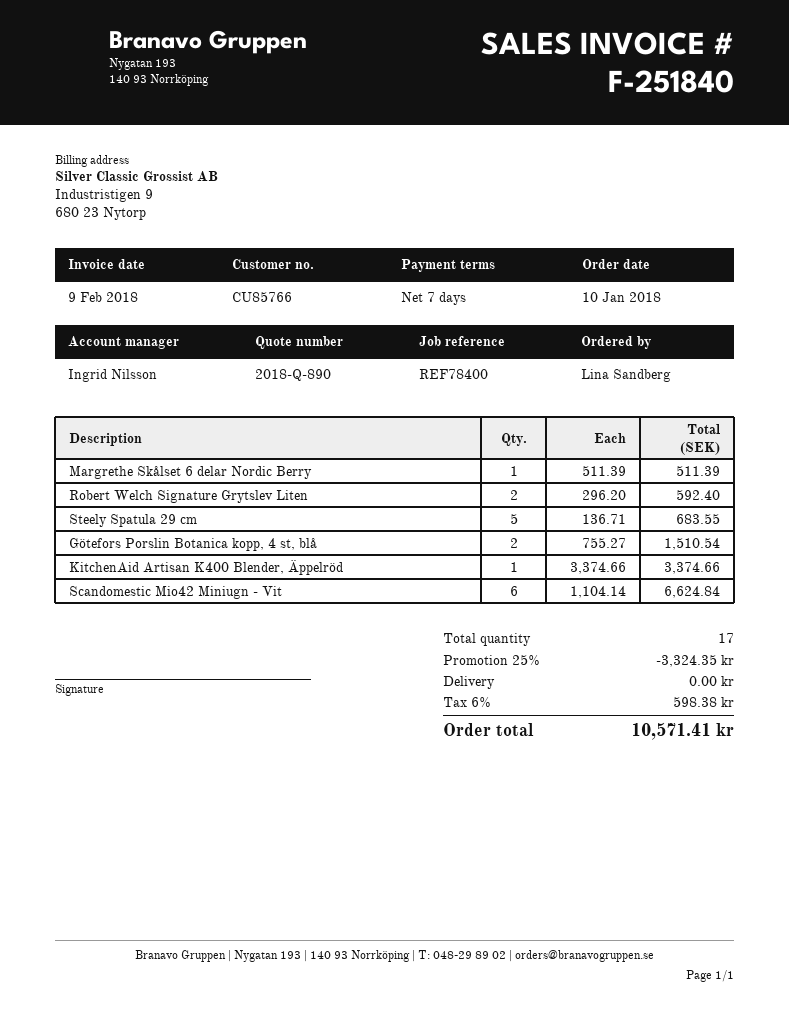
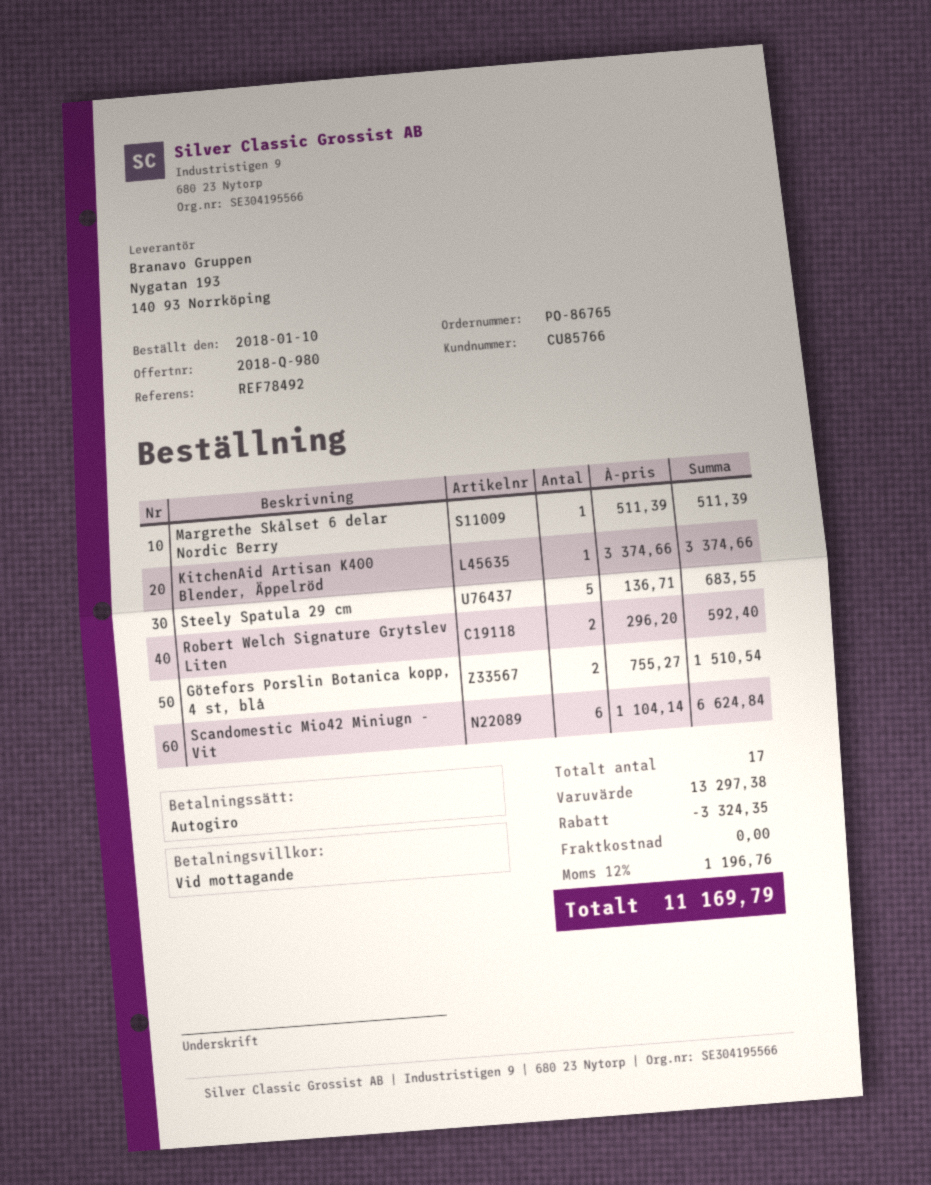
quote number: 2018-Q-890 -> 2018-Q-980
payment terms: 7 days -> on receipt
reference: REF78400 -> REF78492
tax: 6% = 598.38 -> 12% = 1196.76
total: 10571.41 -> 11169.79

